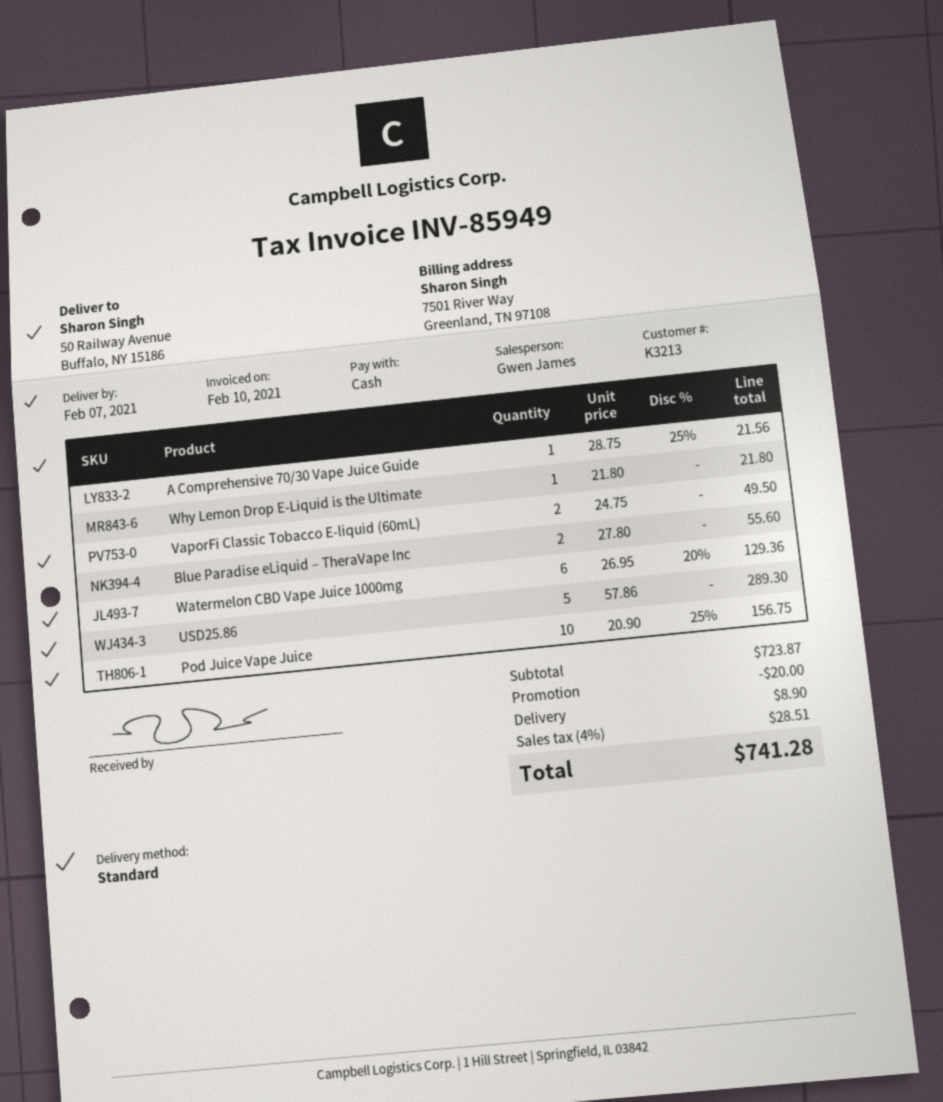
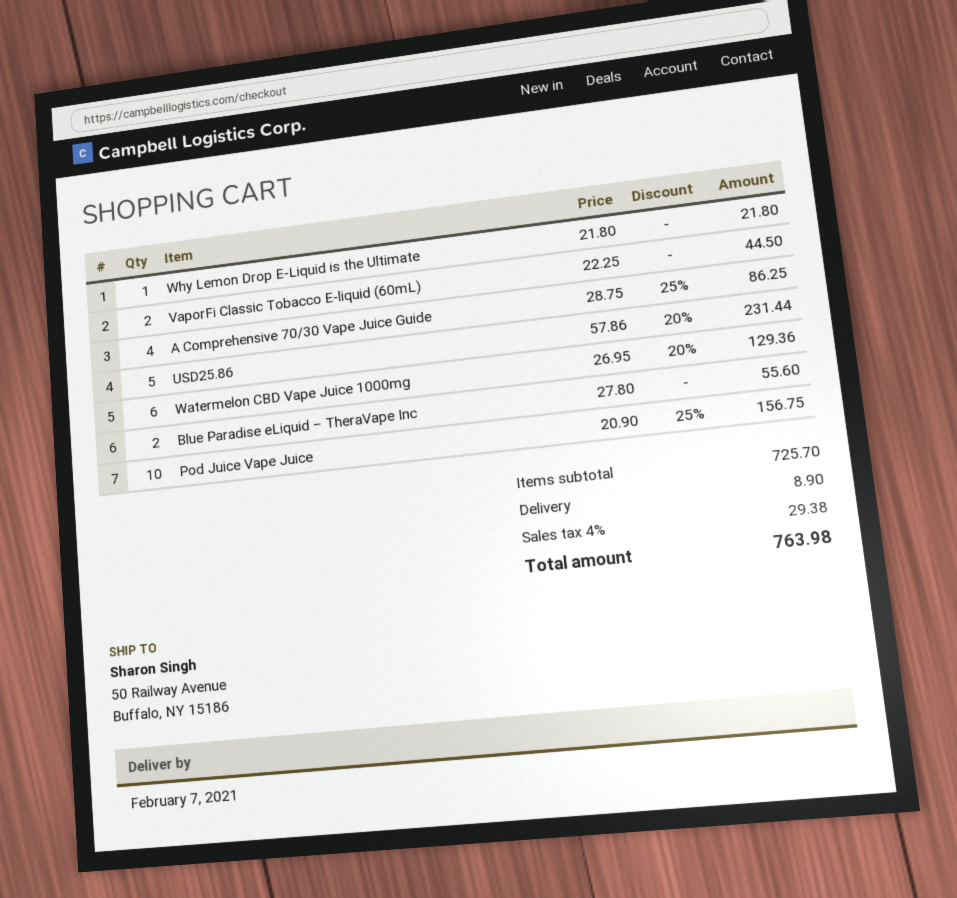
A Comprehensive 70/30 Vape Juice Guide: 1 x 28.75 - 25% = 21.56 -> 4 x 28.75 - 25% = 86.25
VaporFi Classic Tobacco E-liquid (60mL): 2 x 24.75 = 49.50 -> 2 x 22.25 = 44.50
USD25.86: 5 x 57.86 = 289.30 -> 5 x 57.86 - 20% = 231.44
subtotal: 723.87 -> 725.70
discount: 20.00 -> none
tax: 4% = 28.51 -> 4% = 29.38
total: 741.28 -> 763.98

